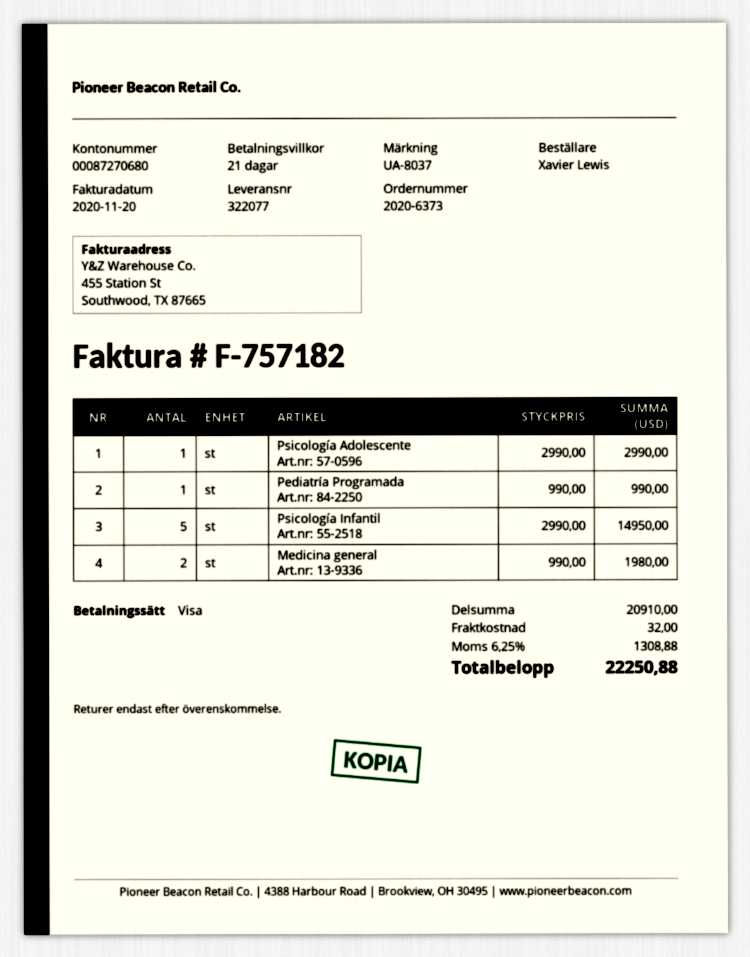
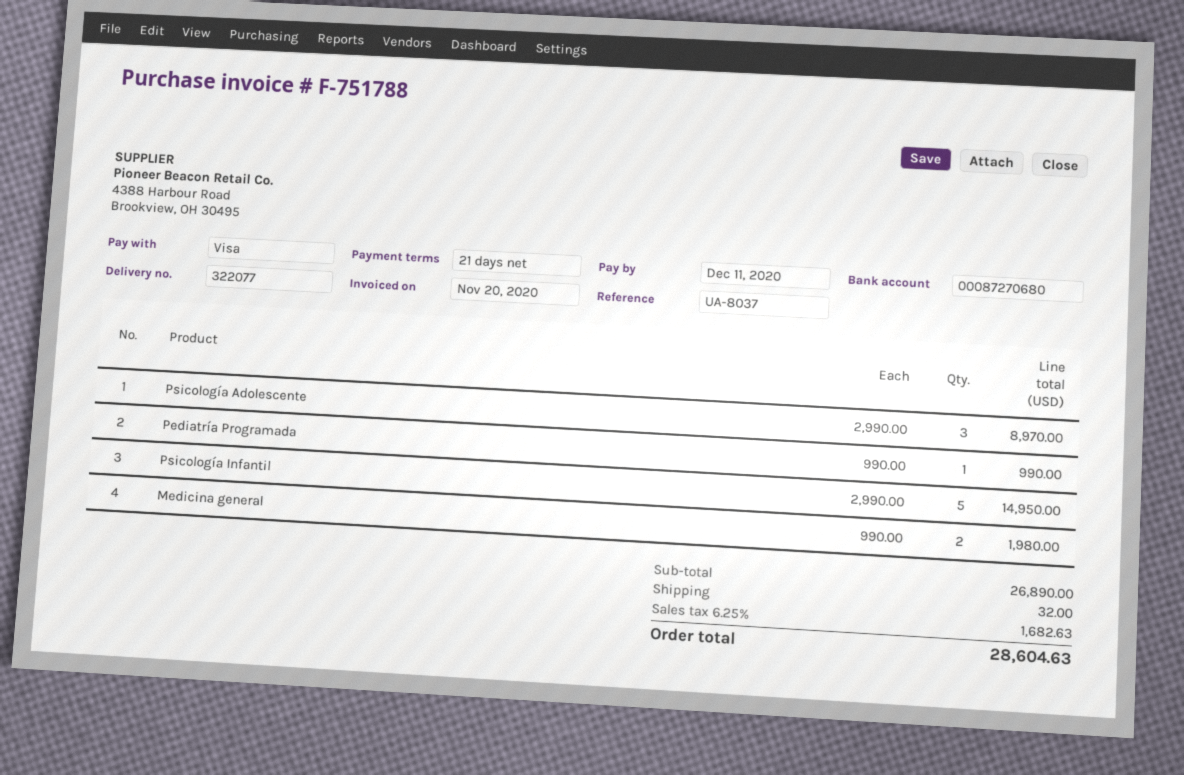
invoice number: F-757182 -> F-751788
Psicología Adolescente: 1 x 2990.00 = 2990.00 -> 3 x 2990.00 = 8970.00
subtotal: 20910.00 -> 26890.00
tax: 6.25% = 1308.88 -> 6.25% = 1682.63
total: 22250.88 -> 28604.63

